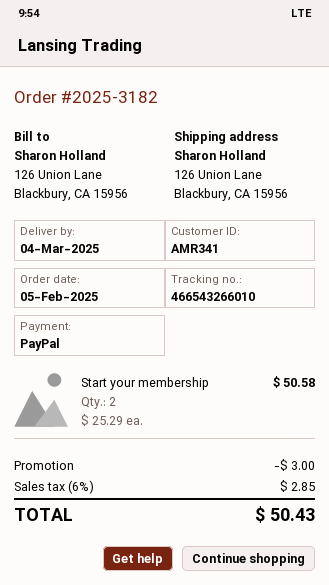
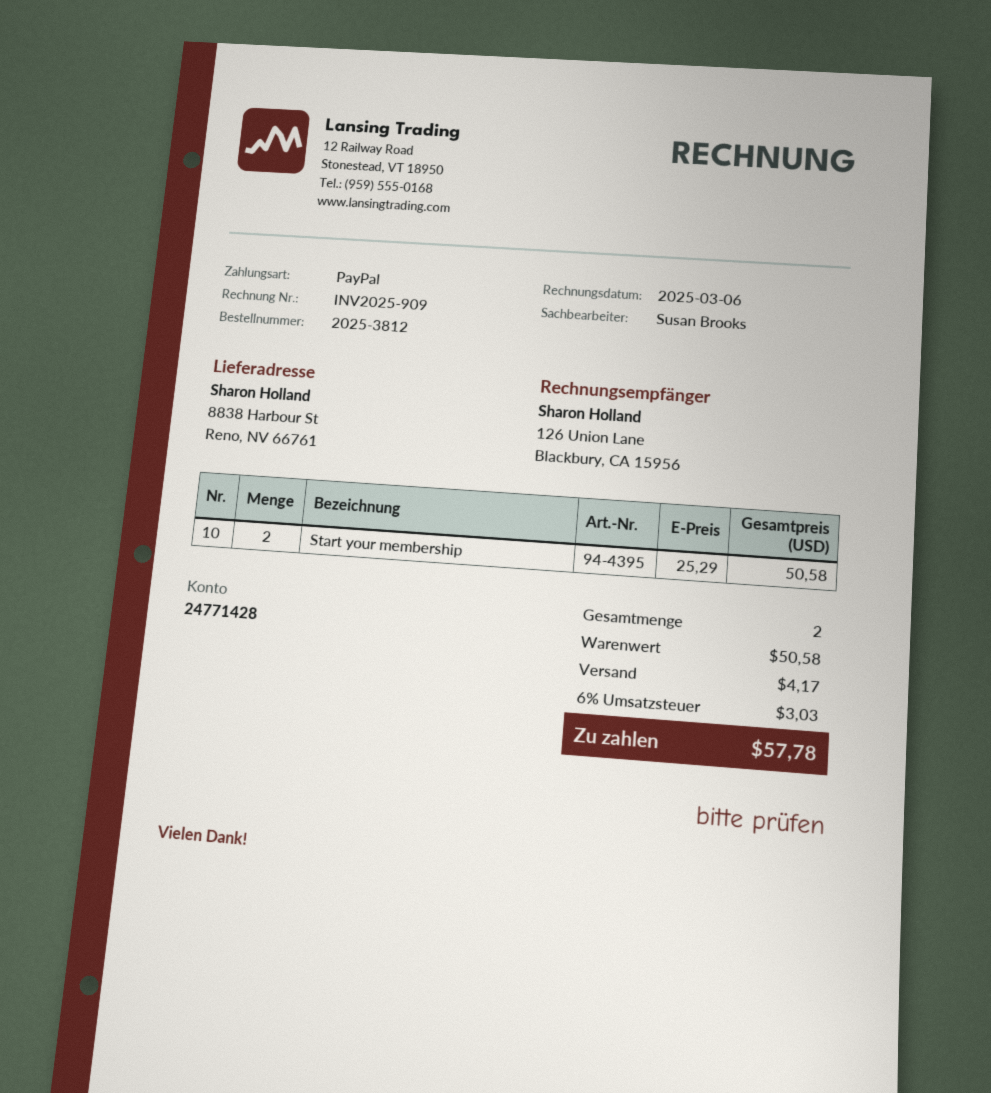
order number: 2025-3182 -> 2025-3812
ship to: 126 Union Lane, Blackbury, CA 15956 -> 8838 Harbour St, Reno, NV 66761
discount: 3.00 -> none
shipping: none -> 4.17
tax: 6% = 2.85 -> 6% = 3.03
total: 50.43 -> 57.78

